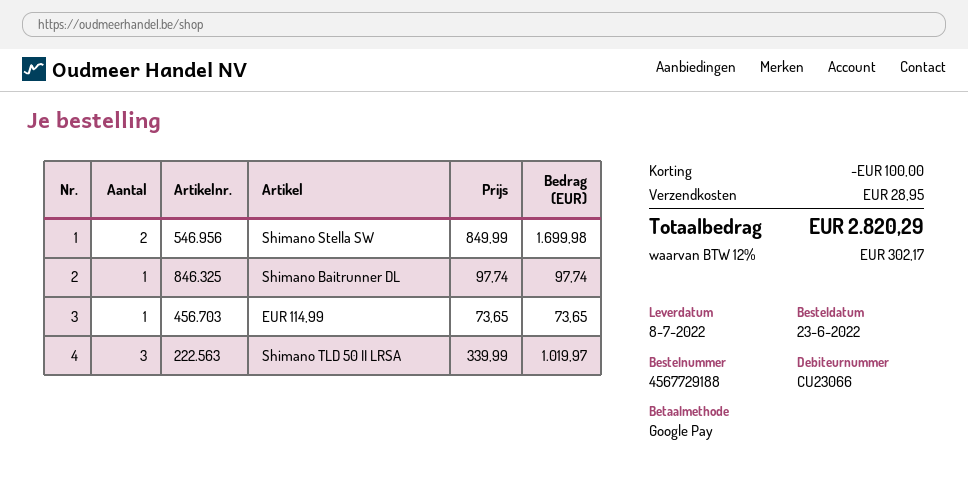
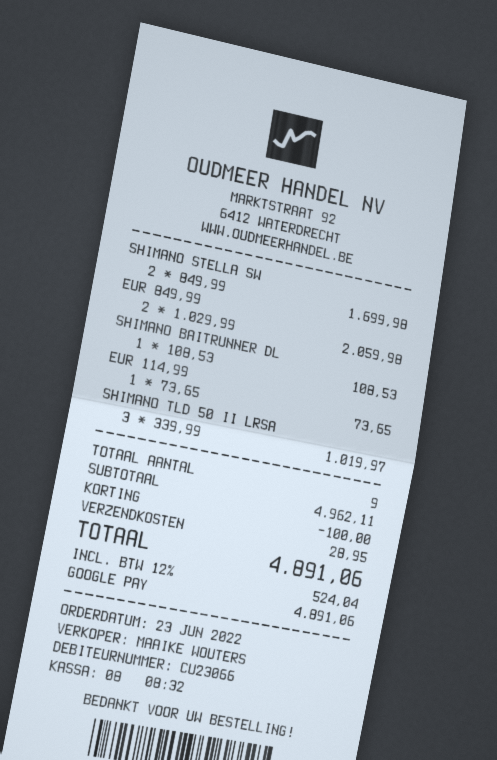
Shimano Baitrunner DL: 1 x 97.74 = 97.74 -> 1 x 108.53 = 108.53
EUR 849,99: none -> 2 x 1029.99 = 2059.98
tax: 12% = 302.17 -> 12% = 524.04
total: 2820.29 -> 4891.06

